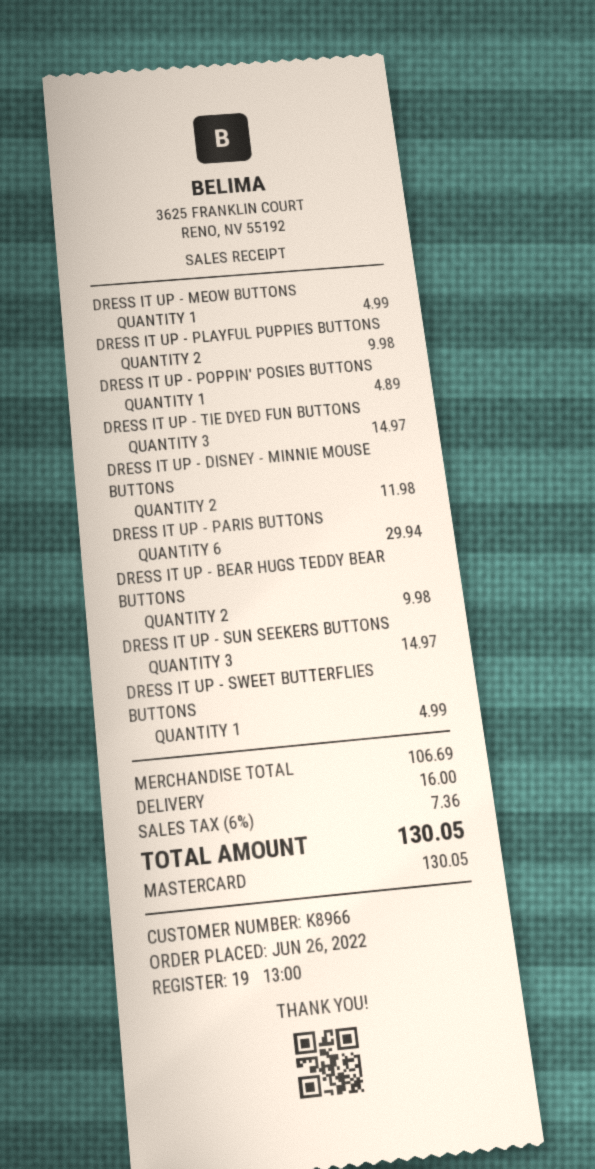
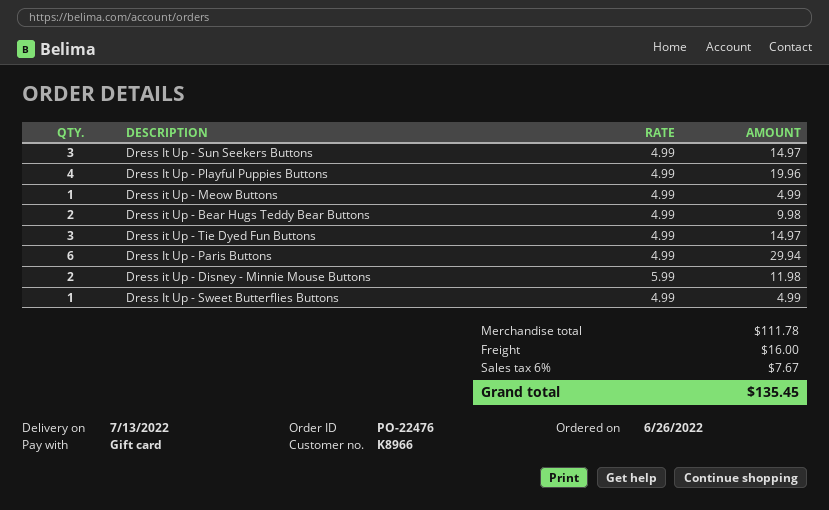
payment method: Mastercard -> gift card
DRESS IT UP - PLAYFUL PUPPIES BUTTONS: 2 for 9.98 -> 4 for 19.96
DRESS IT UP - POPPIN' POSIES BUTTONS: 1 for 4.89 -> none
subtotal: 106.69 -> 111.78
tax: 6% = 7.36 -> 6% = 7.67
total: 130.05 -> 135.45

